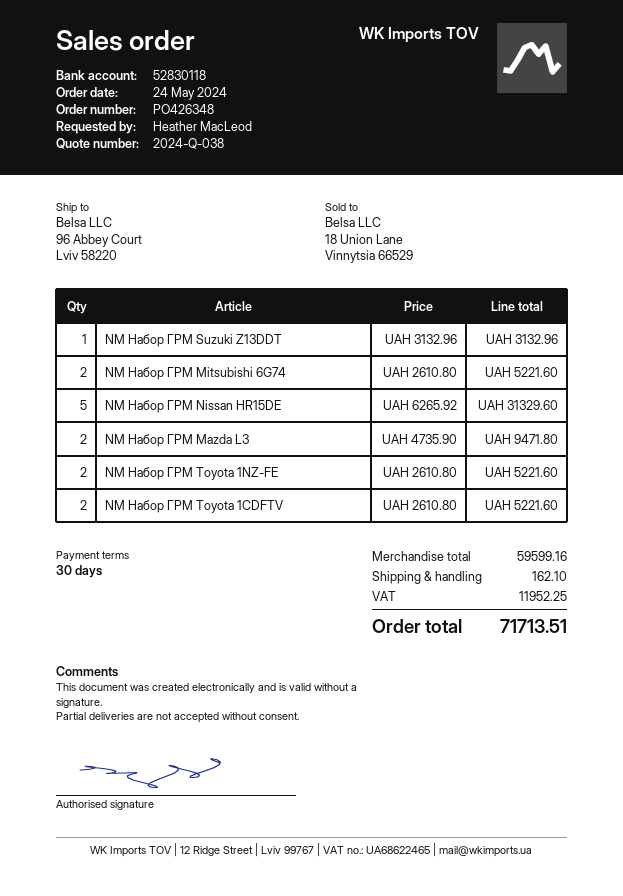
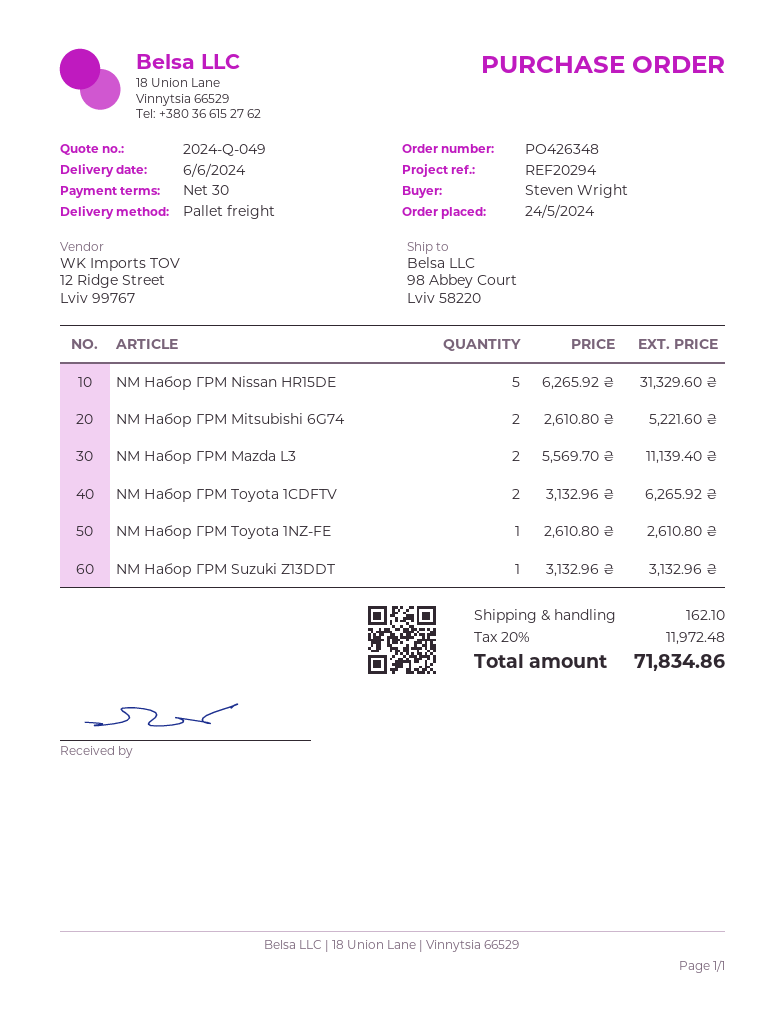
quote number: 2024-Q-038 -> 2024-Q-049
ordered by: Heather MacLeod -> Steven Wright
ship to: 96 Abbey Court, Lviv 58220 -> 98 Abbey Court, Lviv 58220
NM Набор ГРМ Mazda L3: 2 x 4735.90 = 9471.80 -> 2 x 5569.70 = 11139.40
NM Набор ГРМ Toyota 1NZ-FE: 2 x 2610.80 = 5221.60 -> 1 x 2610.80 = 2610.80
NM Набор ГРМ Toyota 1CDFTV: 2 x 2610.80 = 5221.60 -> 2 x 3132.96 = 6265.92
tax: 11952.25 -> 11972.48
total: 71713.51 -> 71834.86

